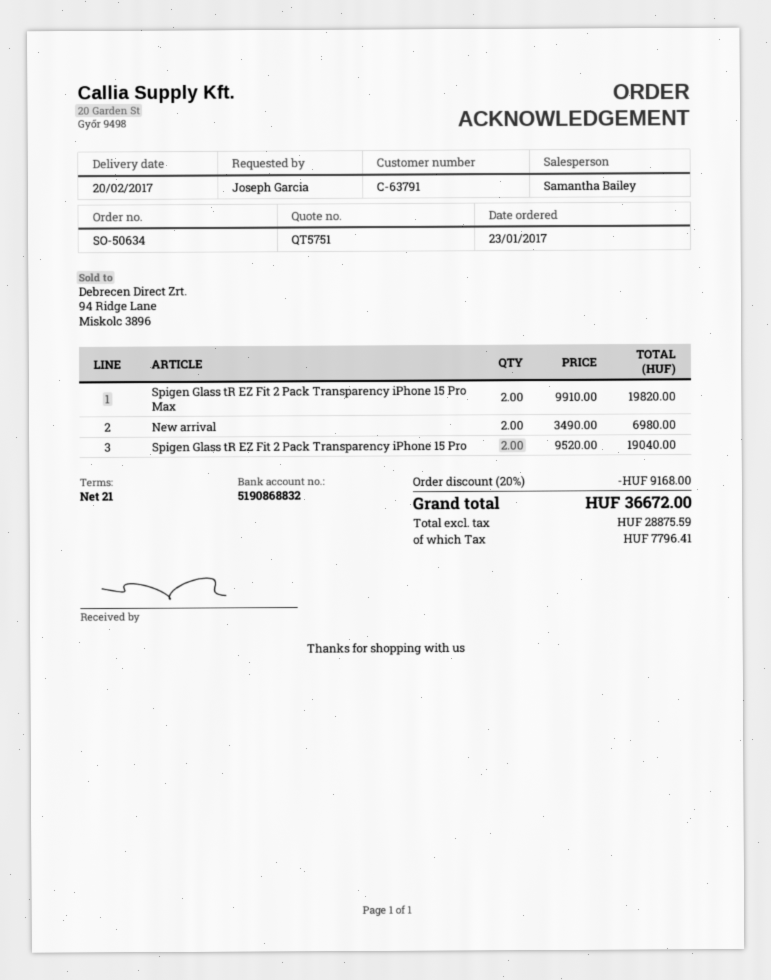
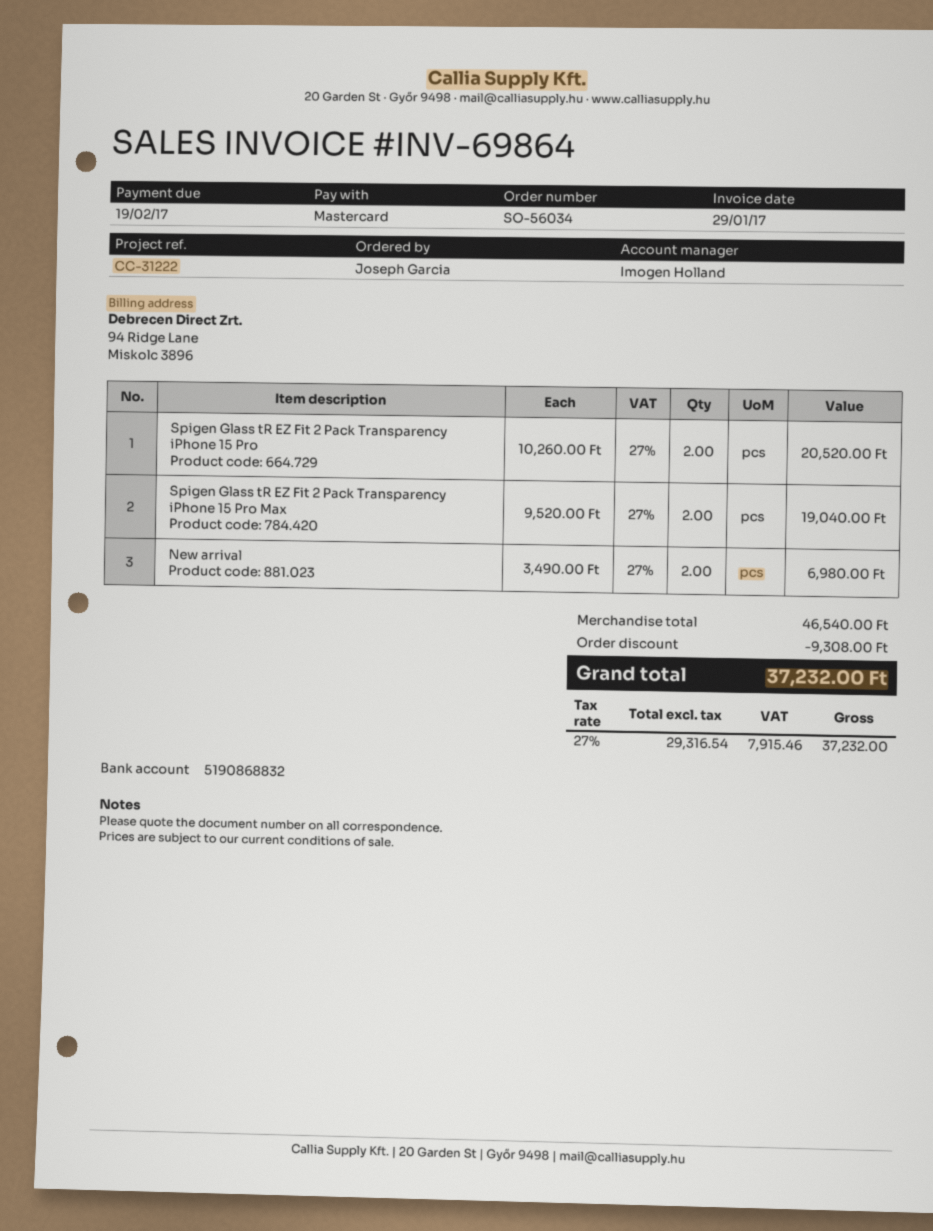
order number: SO-50634 -> SO-56034
sales rep: Samantha Bailey -> Imogen Holland
Spigen Glass tR EZ Fit 2 Pack Transparency iPhone 15 Pro Max: 2 x 9910.00 = 19820.00 -> 2 x 9520.00 = 19040.00
Spigen Glass tR EZ Fit 2 Pack Transparency iPhone 15 Pro: 2 x 9520.00 = 19040.00 -> 2 x 10260.00 = 20520.00
discount: 9168.00 -> 9308.00
net: 28875.59 -> 29316.54
tax: 7796.41 -> 7915.46
total: 36672.00 -> 37232.00

